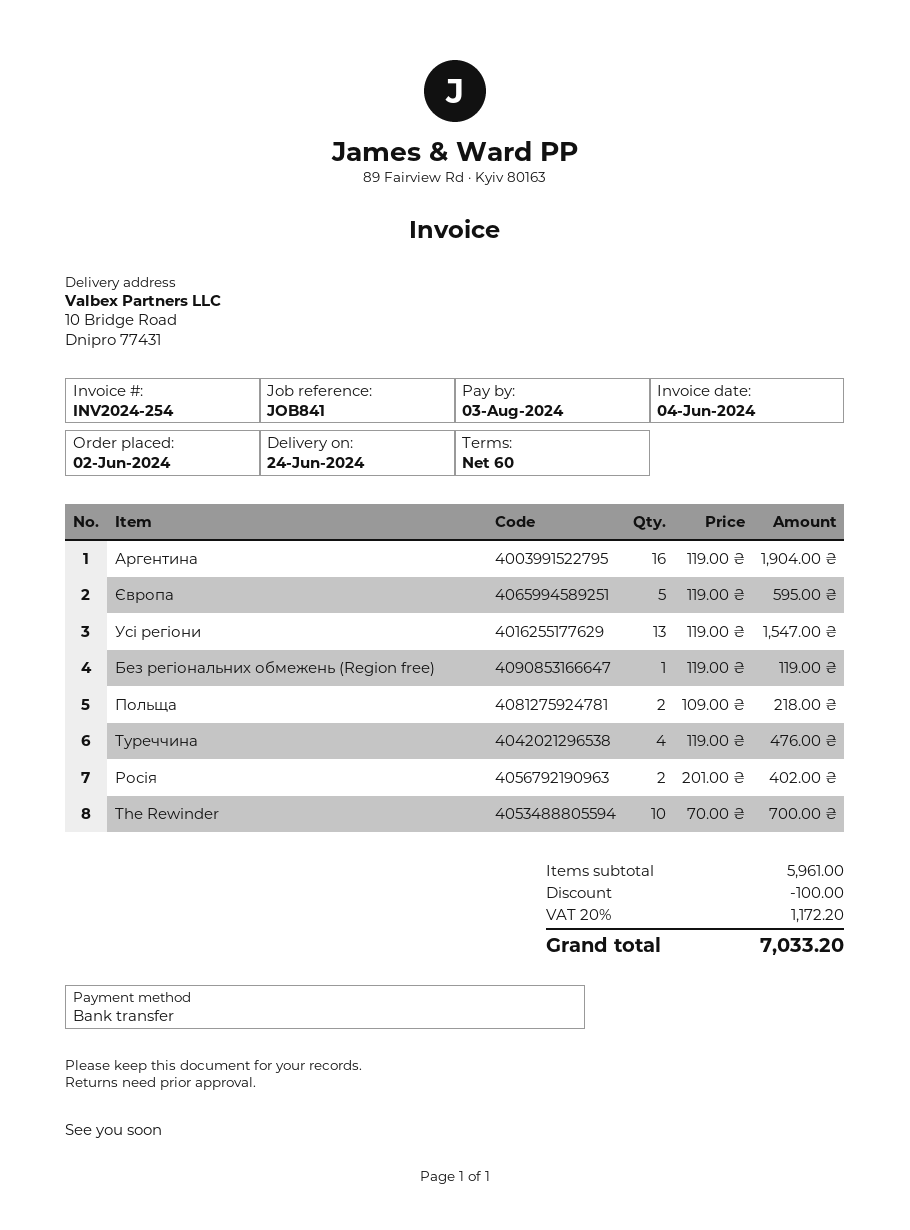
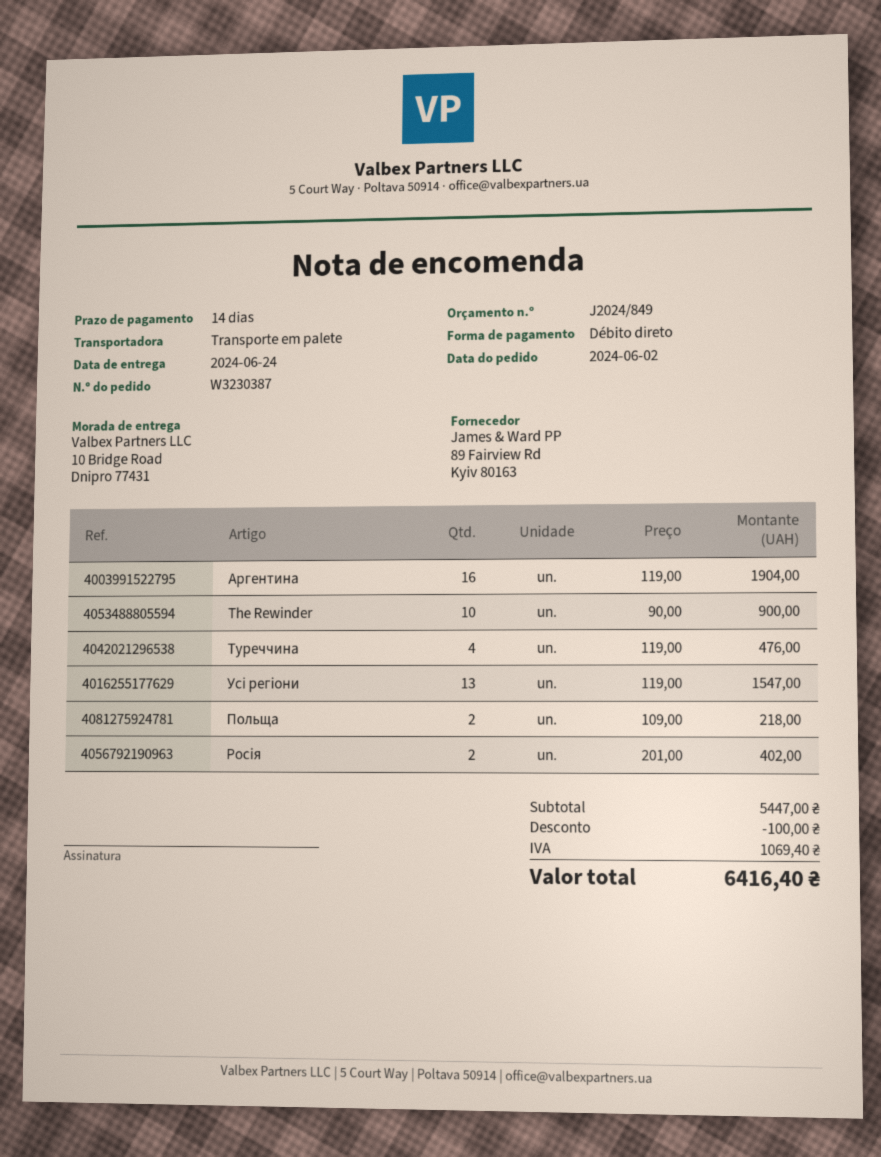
payment terms: 60 days -> 14 days
payment method: bank transfer -> direct debit
Європа: 5 x 119.00 = 595.00 -> none
Без регіональних обмежень (Region free): 1 x 119.00 = 119.00 -> none
The Rewinder: 10 x 70.00 = 700.00 -> 10 x 90.00 = 900.00
subtotal: 5961.00 -> 5447.00
tax: 1172.20 -> 1069.40
total: 7033.20 -> 6416.40

